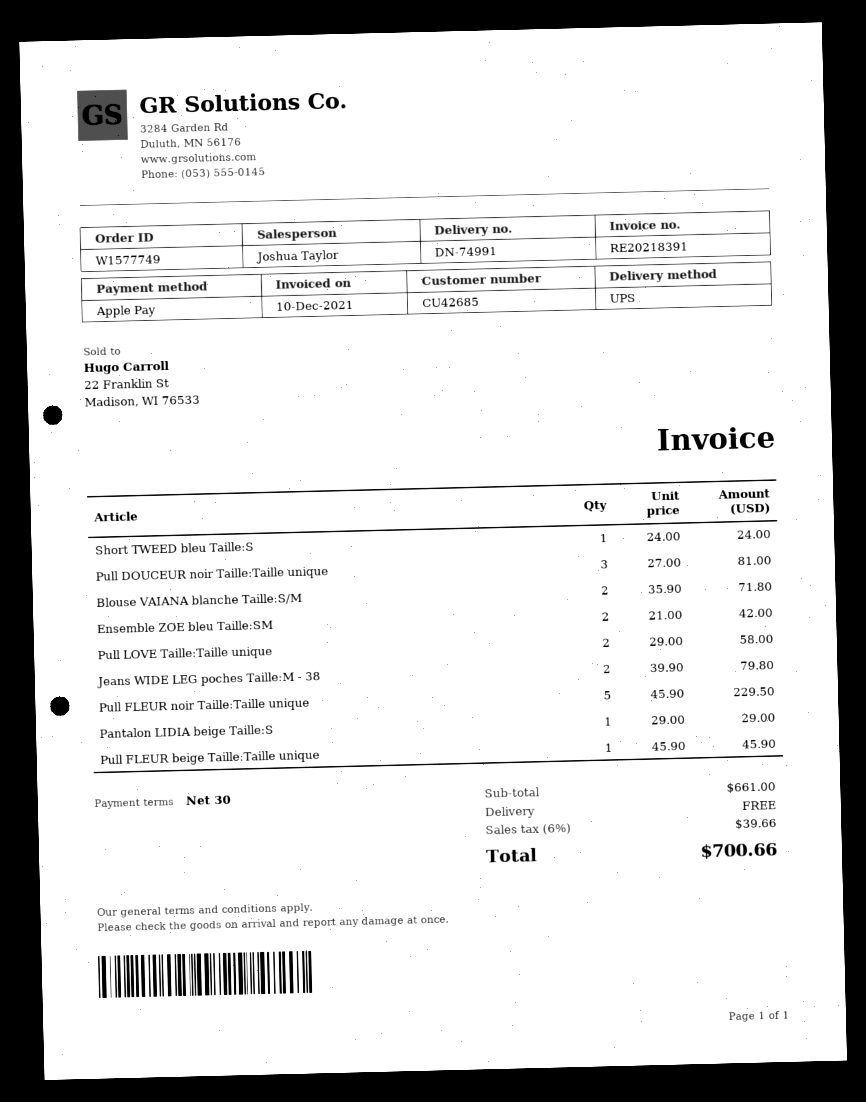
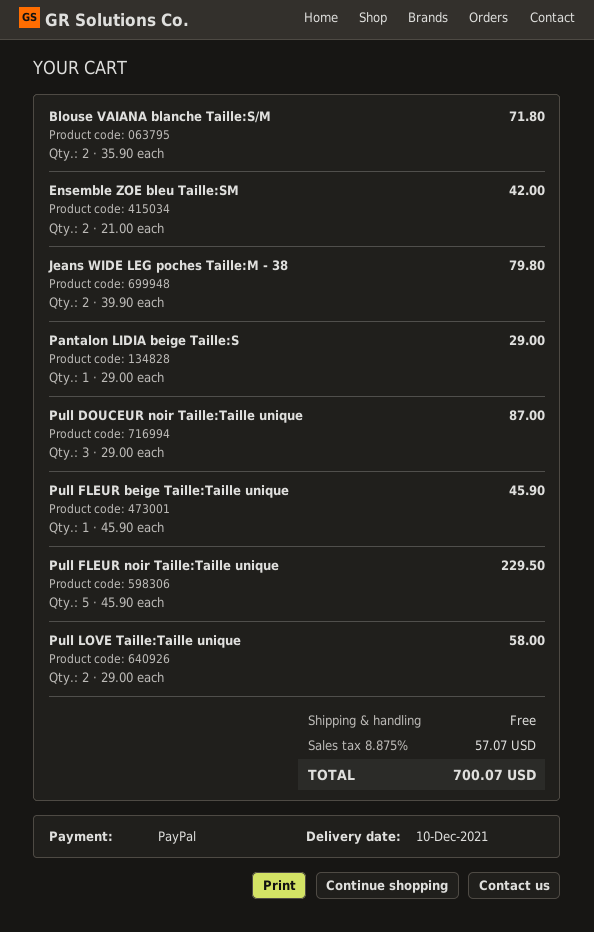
payment method: Apple Pay -> PayPal
Short TWEED bleu Taille:S: 1 x 24.00 = 24.00 -> none
Pull DOUCEUR noir Taille:Taille unique: 3 x 27.00 = 81.00 -> 3 x 29.00 = 87.00
tax: 6% = 39.66 -> 8.875% = 57.07
total: 700.66 -> 700.07

